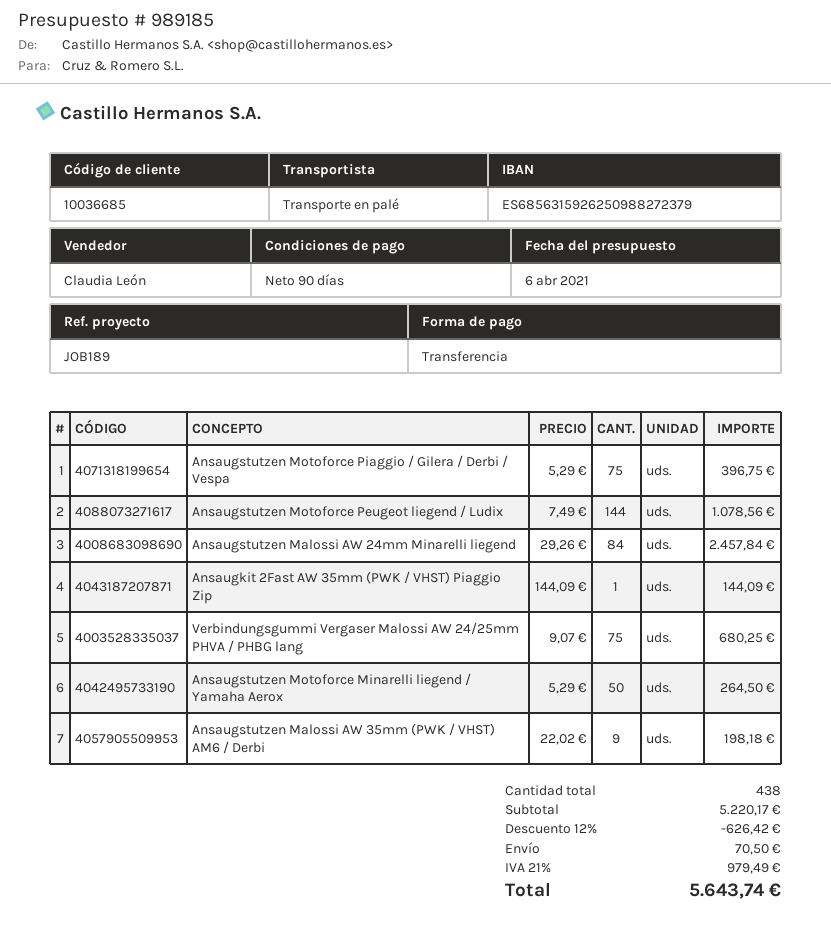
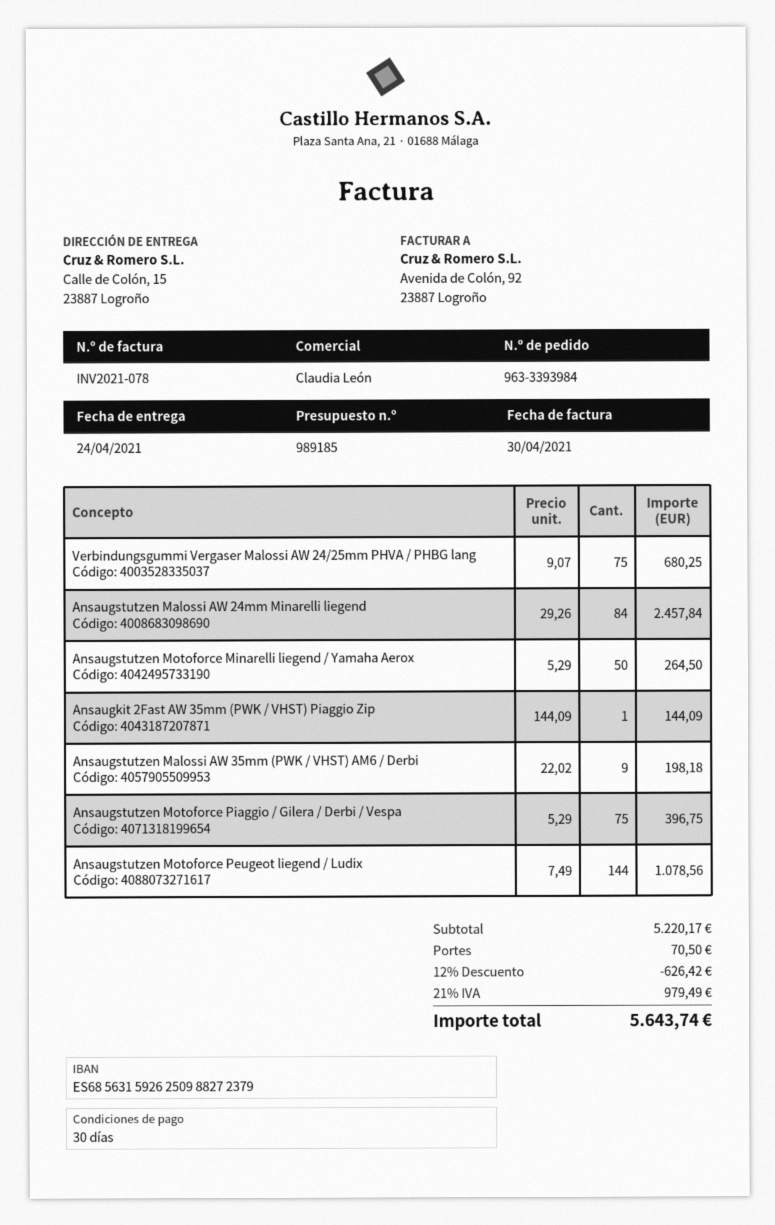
payment terms: 90 days -> 30 days

